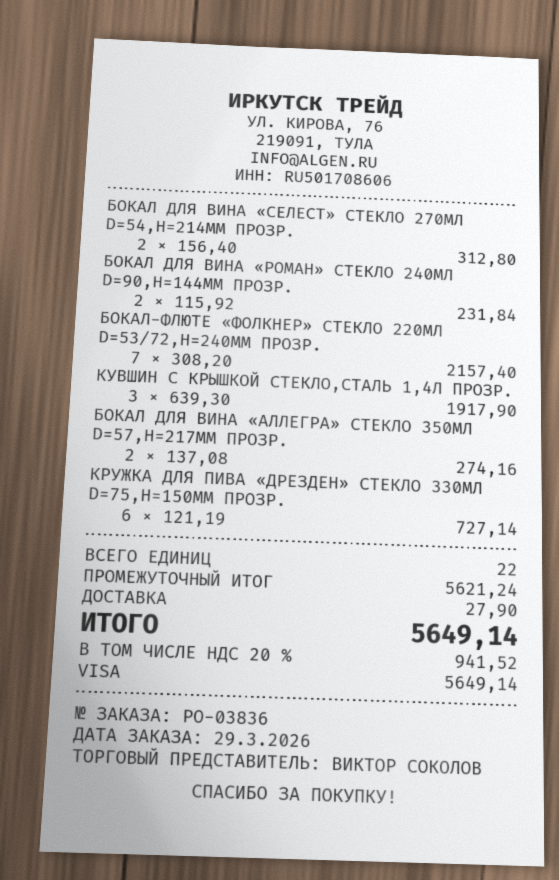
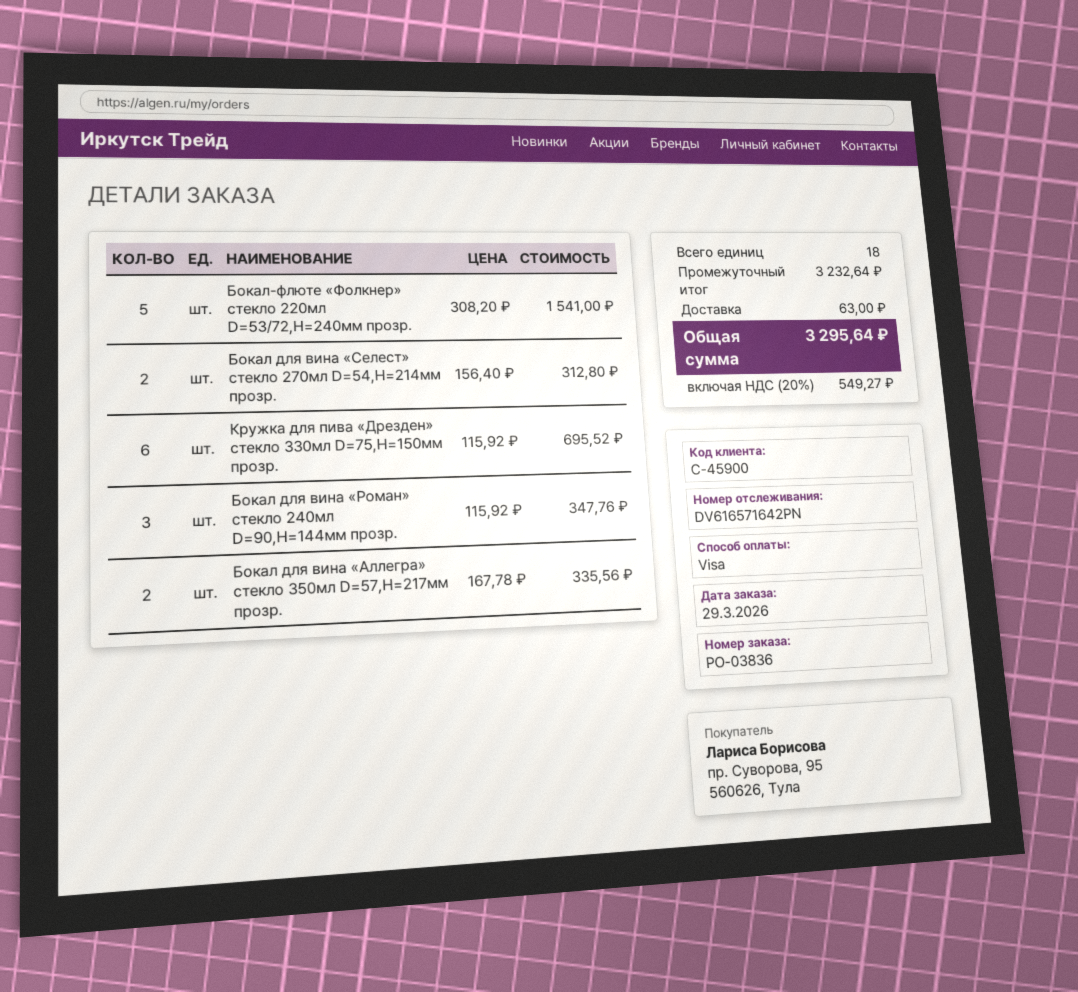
БОКАЛ ДЛЯ ВИНА «РОМАН» СТЕКЛО 240МЛ D=90,H=144ММ ПРОЗР.: 2 x 115.92 = 231.84 -> 3 x 115.92 = 347.76
БОКАЛ-ФЛЮТЕ «ФОЛКНЕР» СТЕКЛО 220МЛ D=53/72,H=240ММ ПРОЗР.: 7 x 308.20 = 2157.40 -> 5 x 308.20 = 1541.00
КУВШИН С КРЫШКОЙ СТЕКЛО,СТАЛЬ 1,4Л ПРОЗР.: 3 x 639.30 = 1917.90 -> none
БОКАЛ ДЛЯ ВИНА «АЛЛЕГРА» СТЕКЛО 350МЛ D=57,H=217ММ ПРОЗР.: 2 x 137.08 = 274.16 -> 2 x 167.78 = 335.56
КРУЖКА ДЛЯ ПИВА «ДРЕЗДЕН» СТЕКЛО 330МЛ D=75,H=150ММ ПРОЗР.: 6 x 121.19 = 727.14 -> 6 x 115.92 = 695.52
total quantity: 22 -> 18
subtotal: 5621.24 -> 3232.64
shipping: 27.90 -> 63.00
tax: 20% = 941.52 -> 20% = 549.27
total: 5649.14 -> 3295.64

